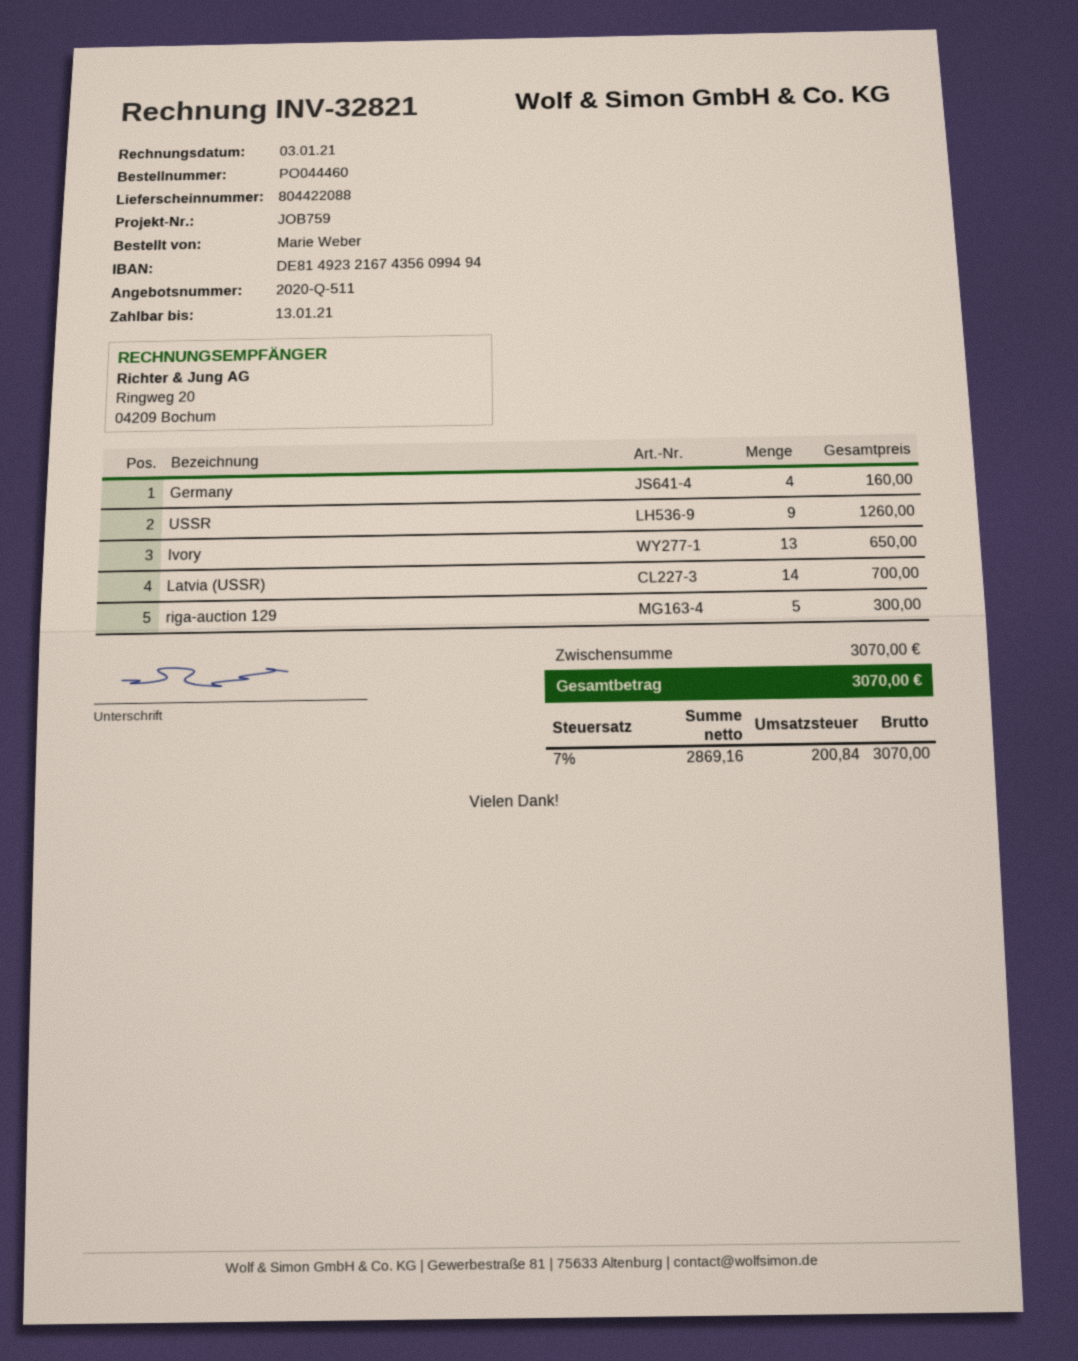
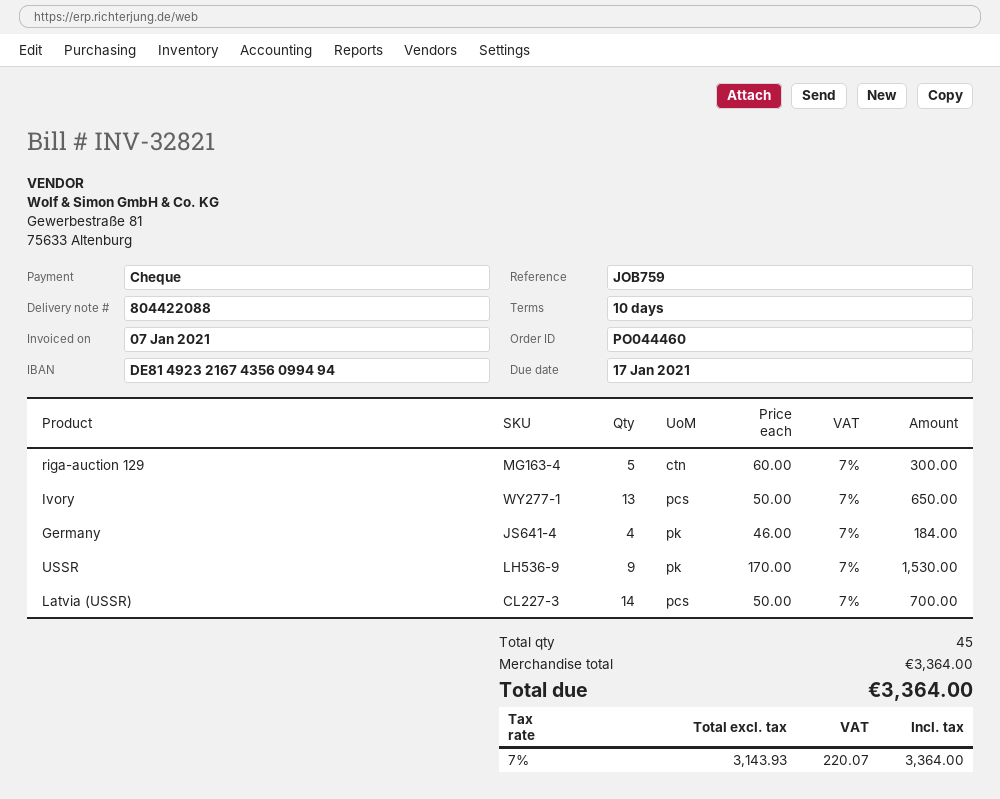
invoice date: 2021-01-03 -> 2021-01-07
due date: 2021-01-13 -> 2021-01-17
Germany: 4 for 160.00 -> 4 for 184.00
USSR: 9 for 1260.00 -> 9 for 1530.00
subtotal: 3070.00 -> 3364.00
net: 2869.16 -> 3143.93
tax: 7% = 200.84 -> 7% = 220.07
total: 3070.00 -> 3364.00

